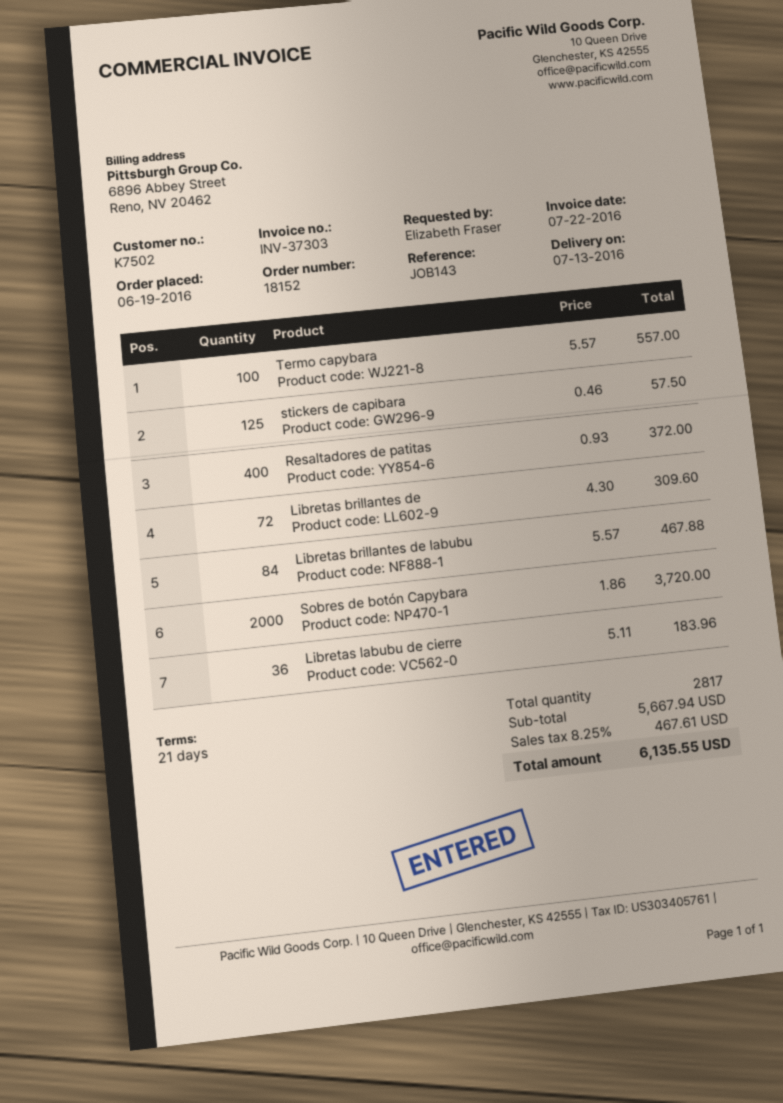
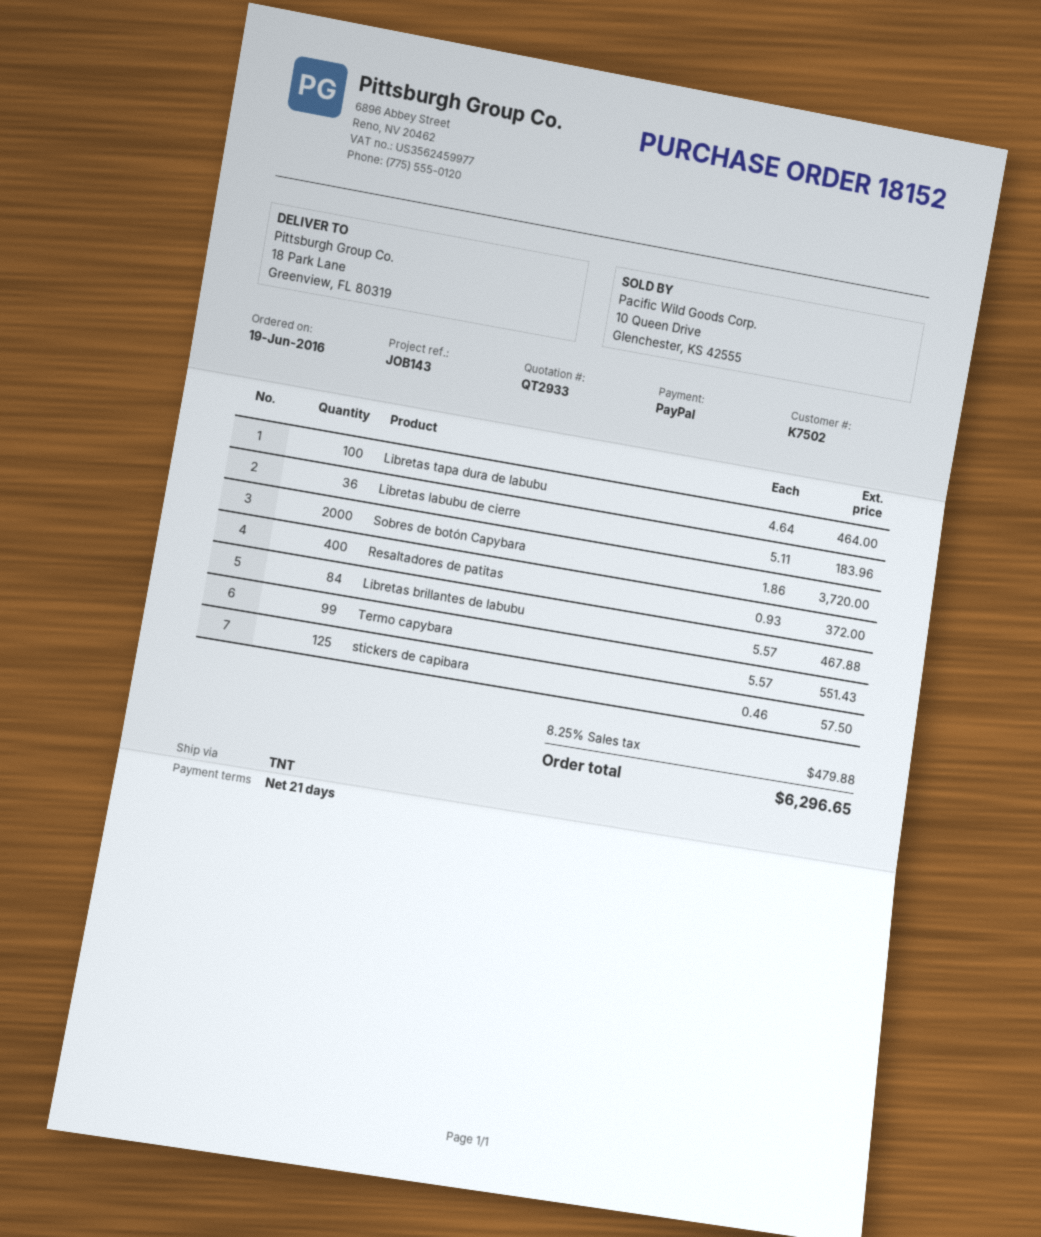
Termo capybara: 100 x 5.57 = 557.00 -> 99 x 5.57 = 551.43
Libretas brillantes de: 72 x 4.30 = 309.60 -> none
Libretas tapa dura de labubu: none -> 100 x 4.64 = 464.00
tax: 8.25% = 467.61 -> 8.25% = 479.88
total: 6135.55 -> 6296.65

